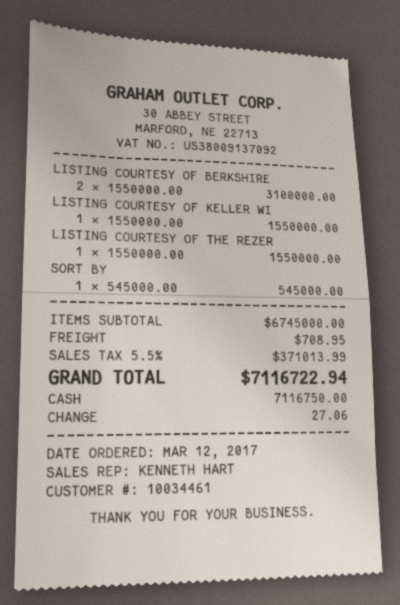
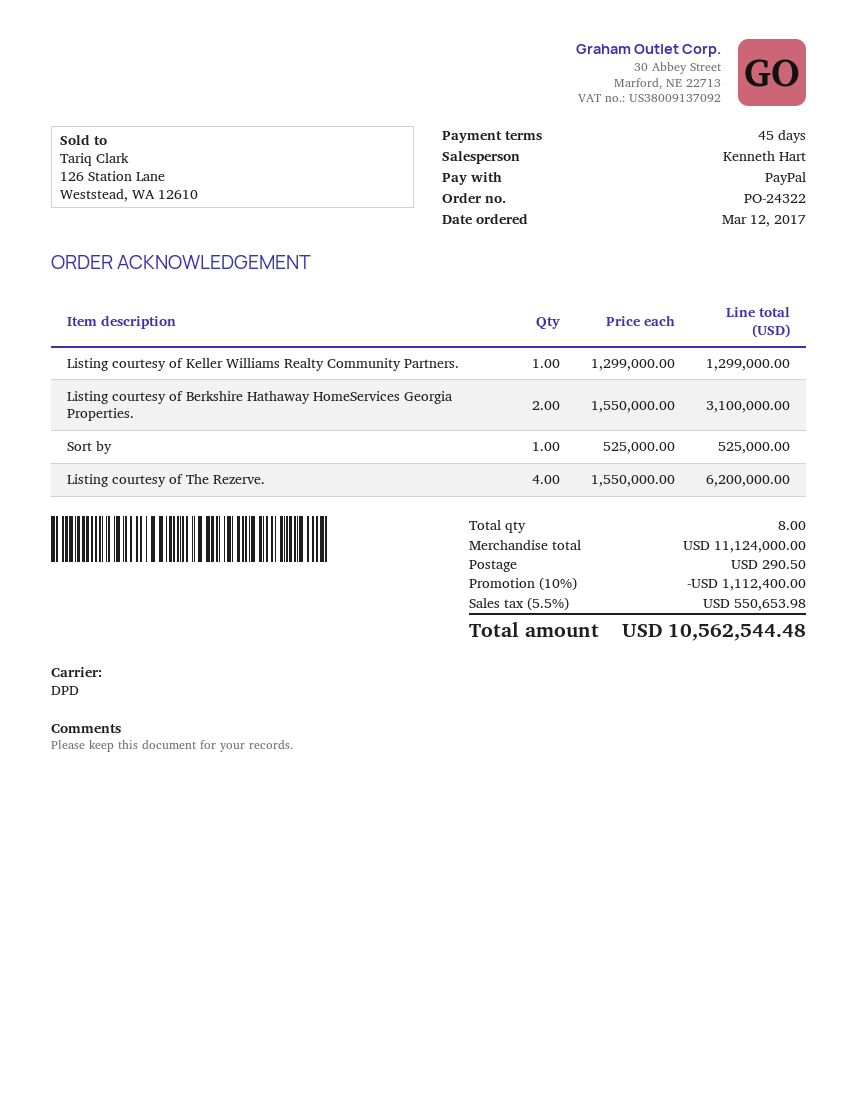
payment method: cash -> PayPal
LISTING COURTESY OF KELLER WI: 1 x 1550000.00 = 1550000.00 -> 1 x 1299000.00 = 1299000.00
LISTING COURTESY OF THE REZER: 1 x 1550000.00 = 1550000.00 -> 4 x 1550000.00 = 6200000.00
SORT BY: 1 x 545000.00 = 545000.00 -> 1 x 525000.00 = 525000.00
subtotal: 6745000.00 -> 11124000.00
discount: none -> 10% = 1112400.00
shipping: 708.95 -> 290.50
tax: 5.5% = 371013.99 -> 5.5% = 550653.98
total: 7116722.94 -> 10562544.48

